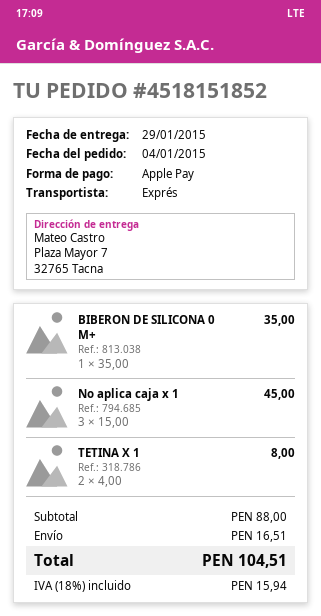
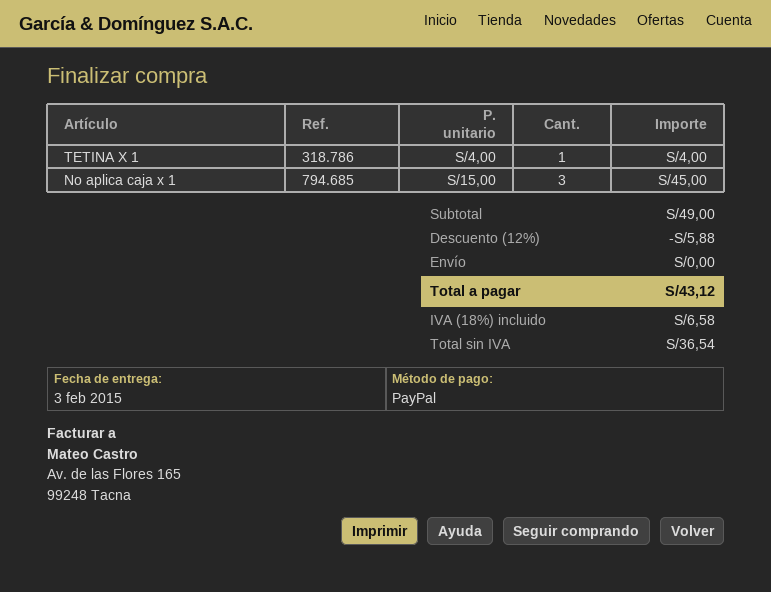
delivery date: 2015-01-29 -> 2015-02-03
payment method: Apple Pay -> PayPal
BIBERON DE SILICONA 0 M+: 1 x 35.00 = 35.00 -> none
TETINA X 1: 2 x 4.00 = 8.00 -> 1 x 4.00 = 4.00
subtotal: 88.00 -> 49.00
discount: none -> 12% = 5.88
shipping: 16.51 -> 0.00
tax: 18% = 15.94 -> 18% = 6.58
total: 104.51 -> 43.12

